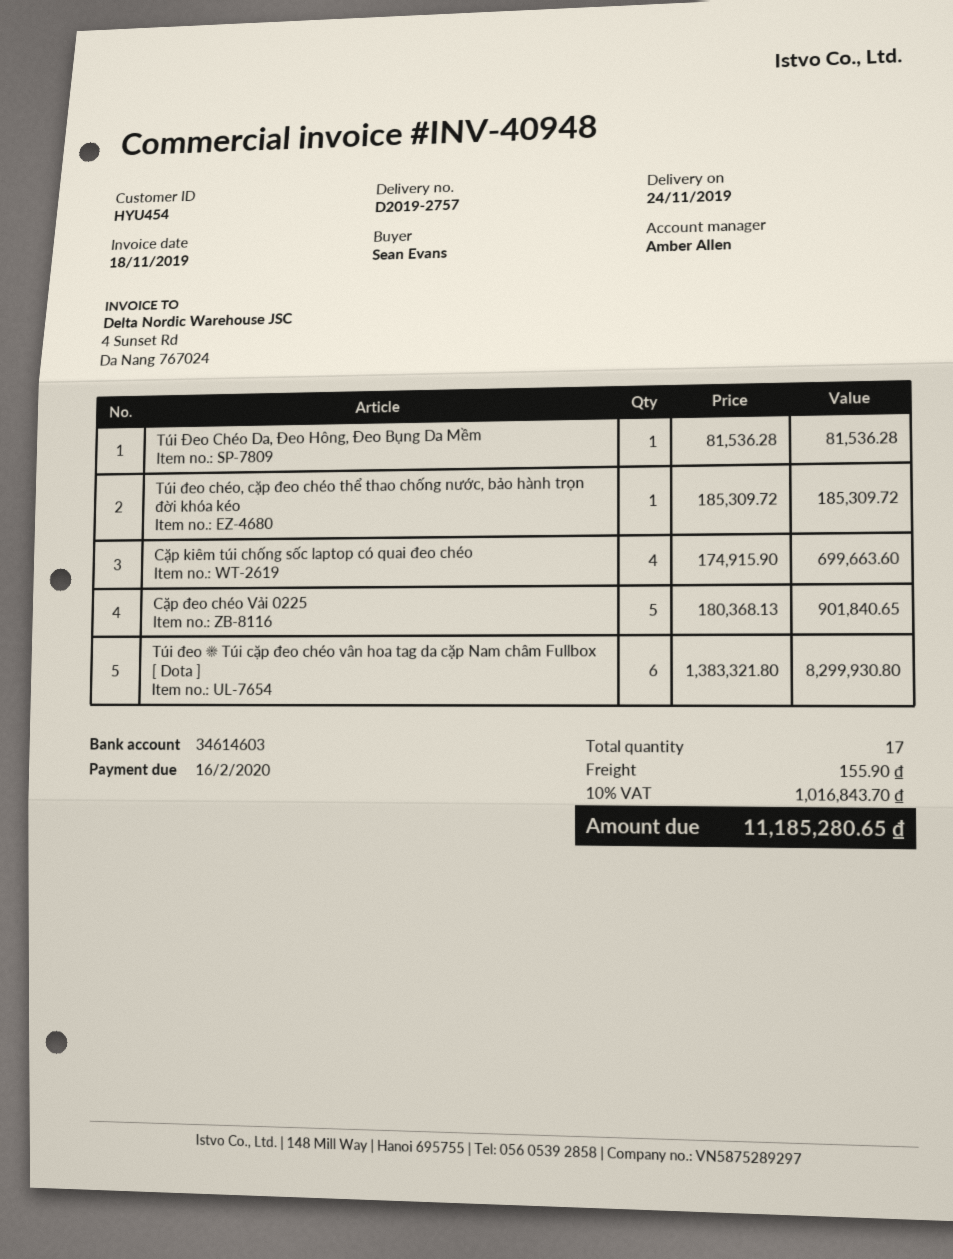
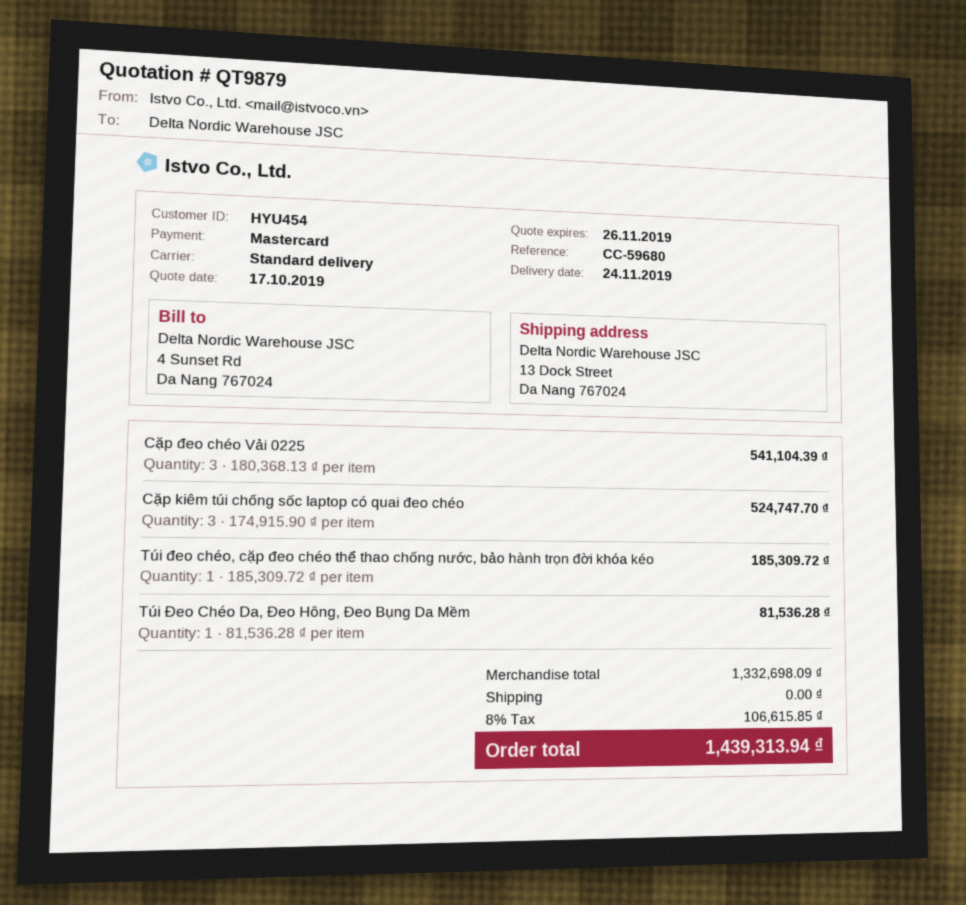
Cặp kiêm túi chống sốc laptop có quai đeo chéo: 4 x 174915.90 = 699663.60 -> 3 x 174915.90 = 524747.70
Cặp đeo chéo Vải 0225: 5 x 180368.13 = 901840.65 -> 3 x 180368.13 = 541104.39
Túi đeo ☀ Túi cặp đeo chéo vân hoa tag da cặp Nam châm Fullbox [ Dota ]: 6 x 1383321.80 = 8299930.80 -> none
shipping: 155.90 -> 0.00
tax: 10% = 1016843.70 -> 8% = 106615.85
total: 11185280.65 -> 1439313.94

